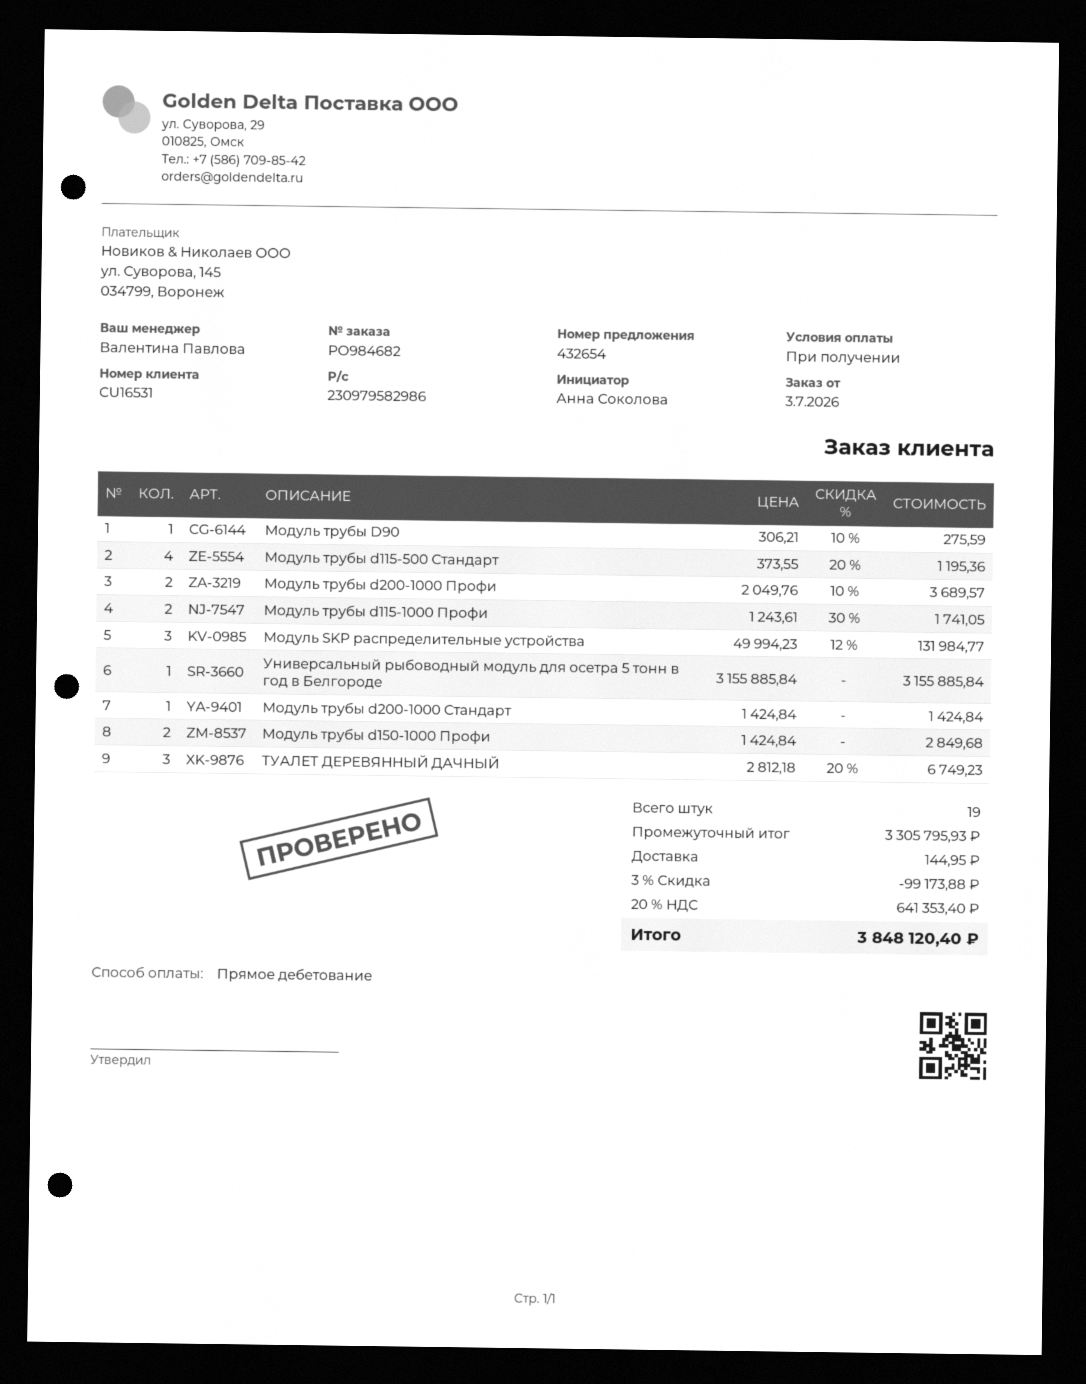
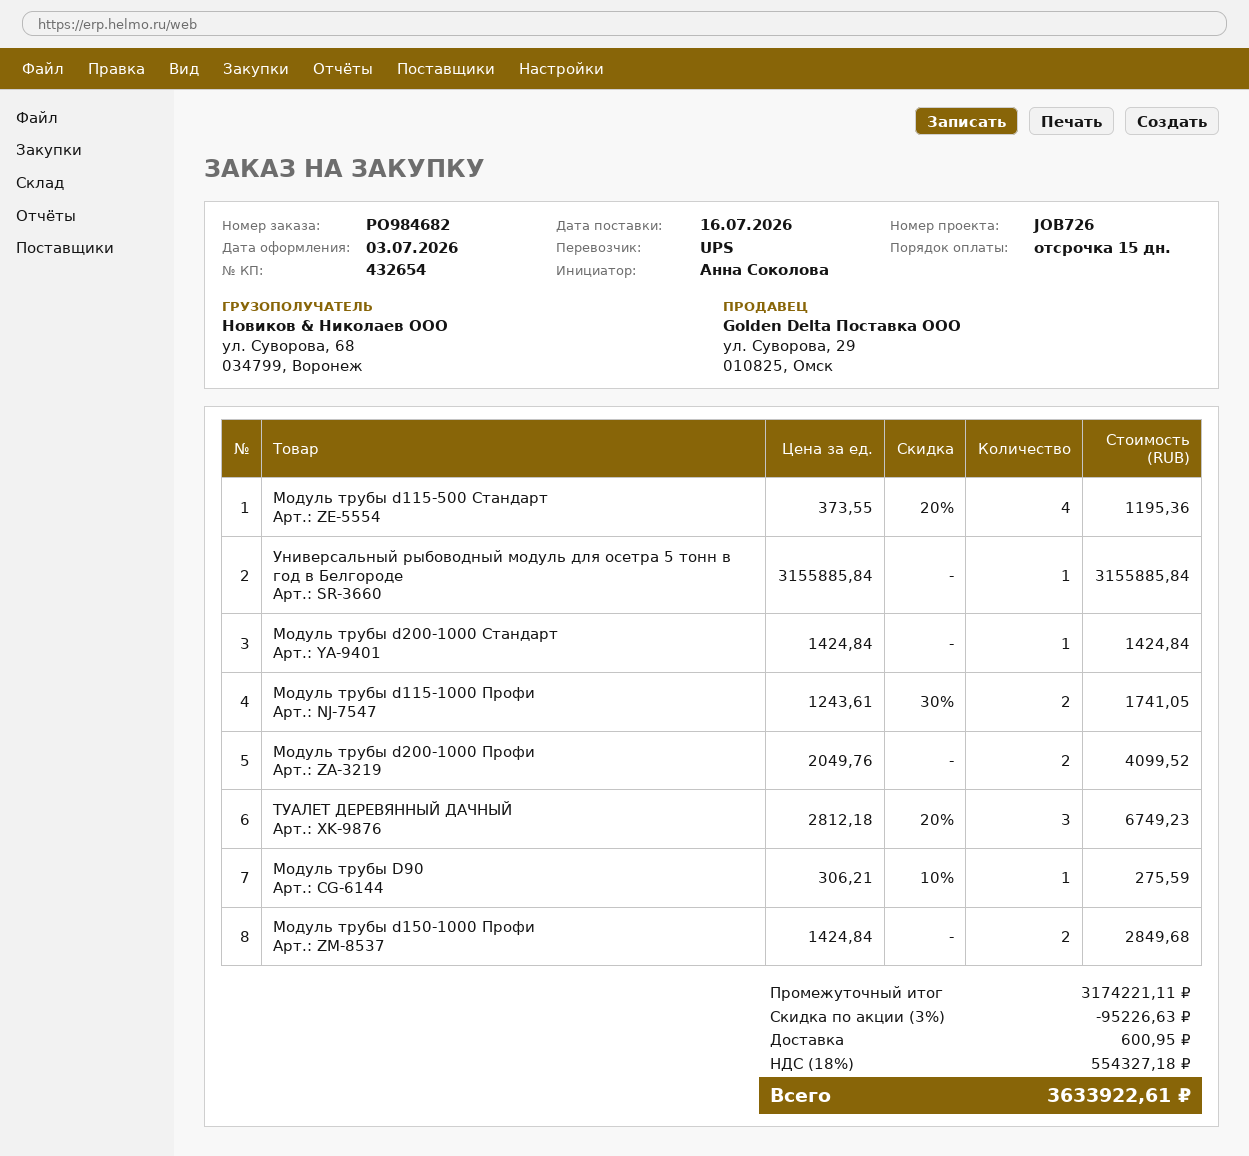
payment terms: on receipt -> 15 days
Модуль трубы d200-1000 Профи: 2 x 2049.76 - 10% = 3689.57 -> 2 x 2049.76 = 4099.52
Модуль SKP распределительные устройства: 3 x 49994.23 - 12% = 131984.77 -> none
subtotal: 3305795.93 -> 3174221.11
discount: 3% = 99173.88 -> 3% = 95226.63
shipping: 144.95 -> 600.95
tax: 20% = 641353.40 -> 18% = 554327.18
total: 3848120.40 -> 3633922.61

